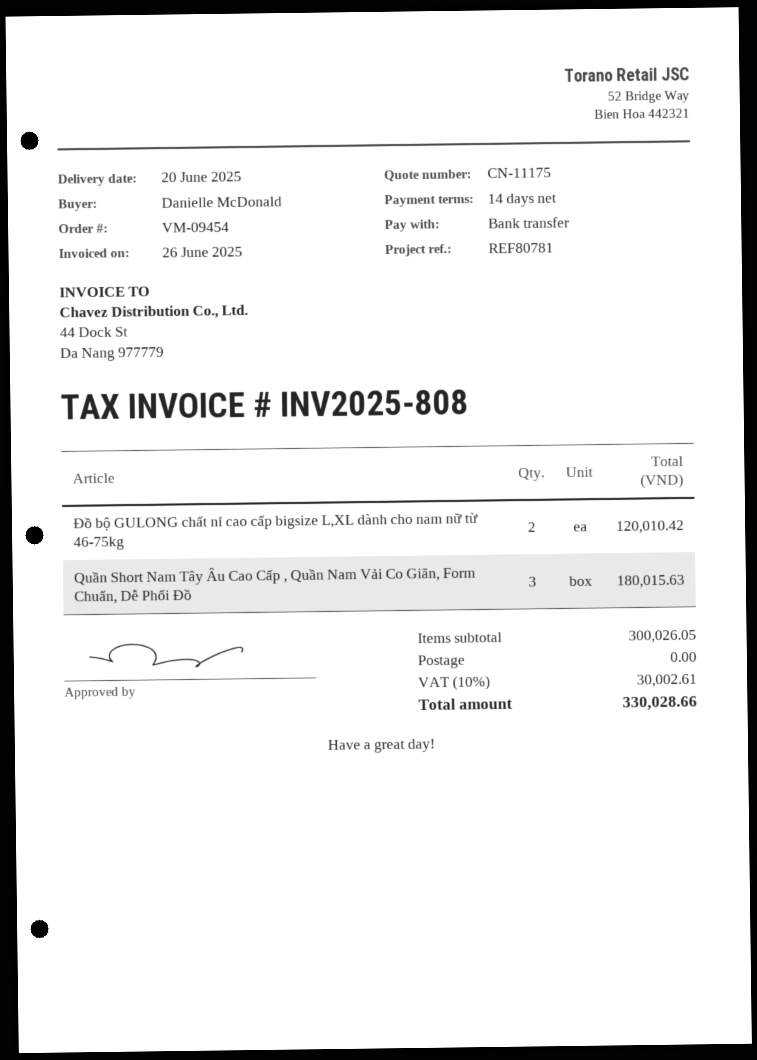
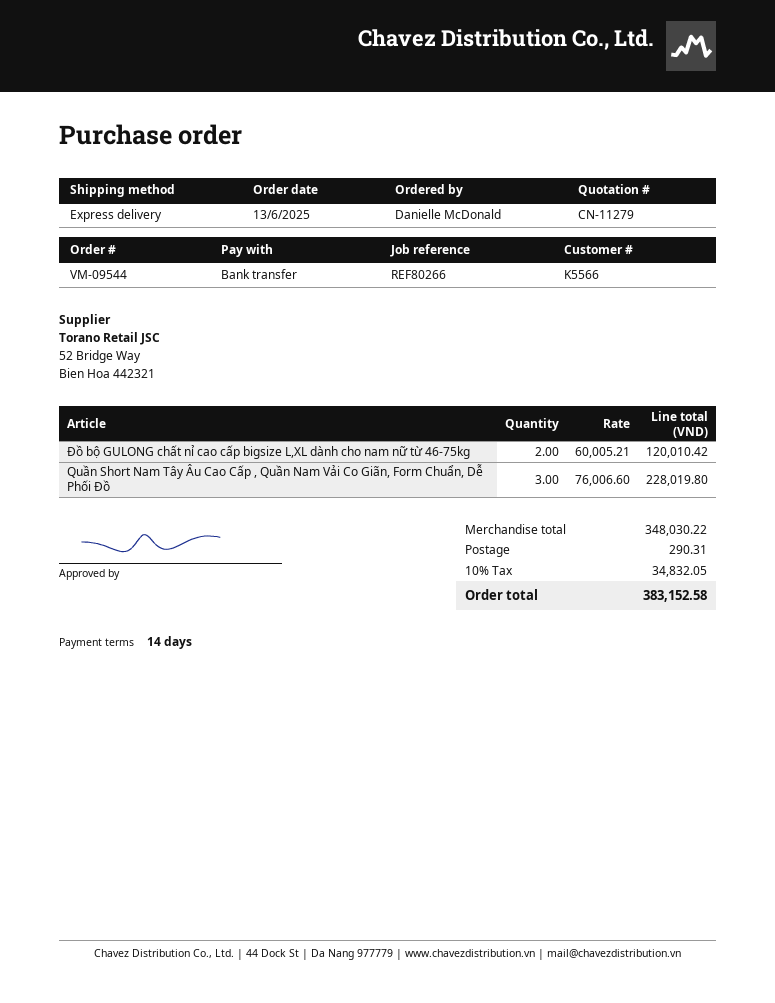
quote number: CN-11175 -> CN-11279
order number: VM-09454 -> VM-09544
reference: REF80781 -> REF80266
Quần Short Nam Tây Âu Cao Cấp , Quần Nam Vải Co Giãn, Form Chuẩn, Dễ Phối Đồ: 3 for 180015.63 -> 3 for 228019.80
subtotal: 300026.05 -> 348030.22
shipping: 0.00 -> 290.31
tax: 10% = 30002.61 -> 10% = 34832.05
total: 330028.66 -> 383152.58

